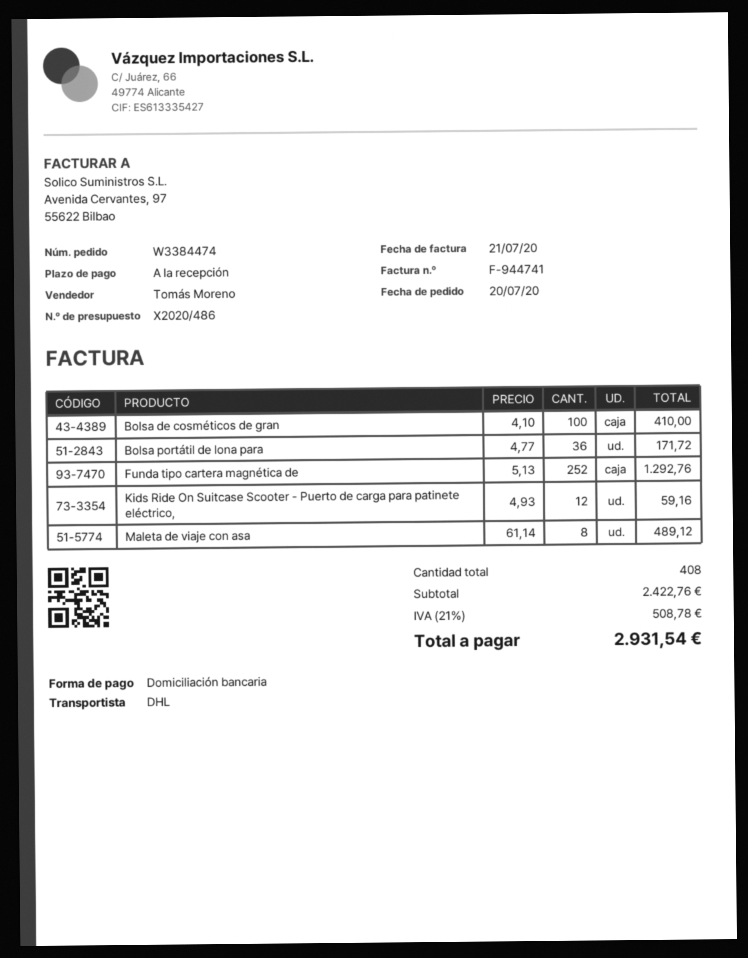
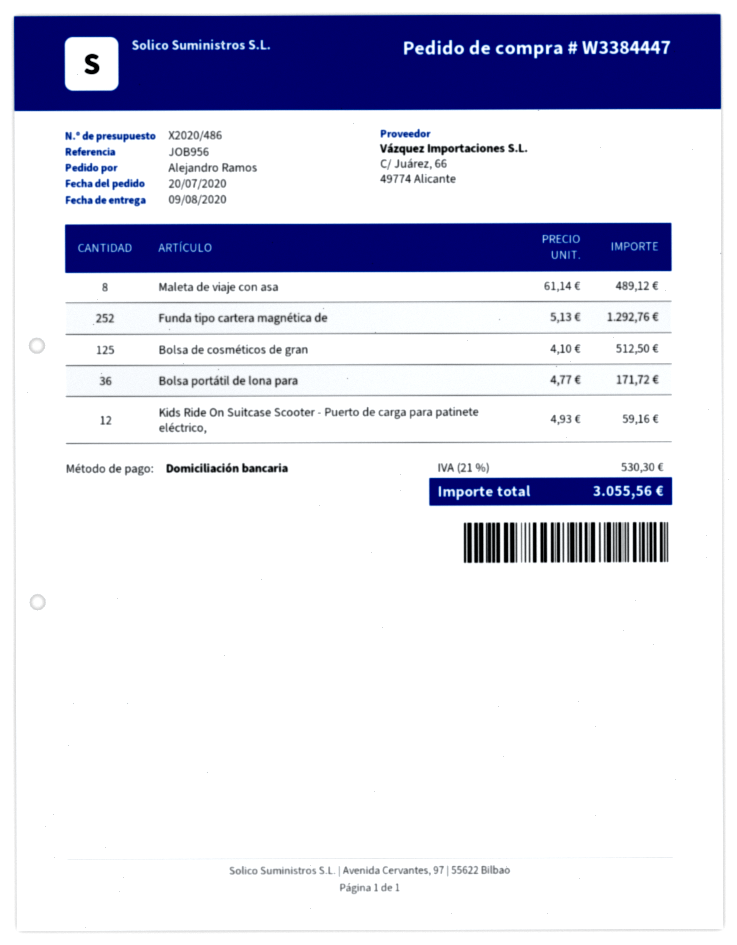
order number: W3384474 -> W3384447
Bolsa de cosméticos de gran: 100 x 4.10 = 410.00 -> 125 x 4.10 = 512.50
tax: 21% = 508.78 -> 21% = 530.30
total: 2931.54 -> 3055.56

